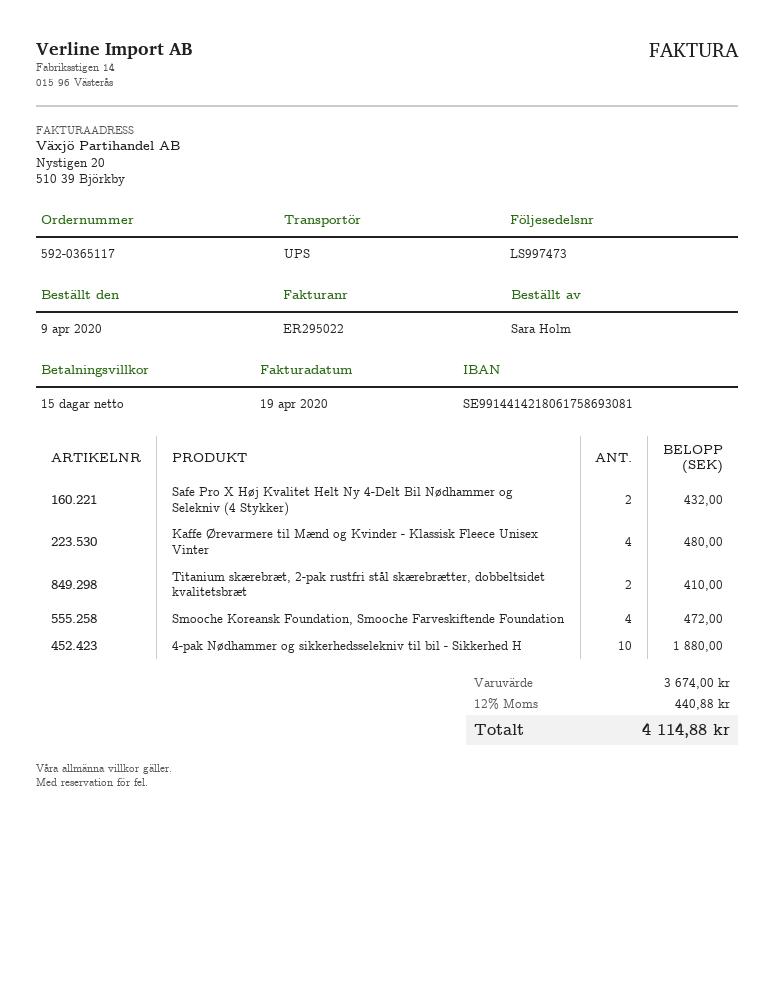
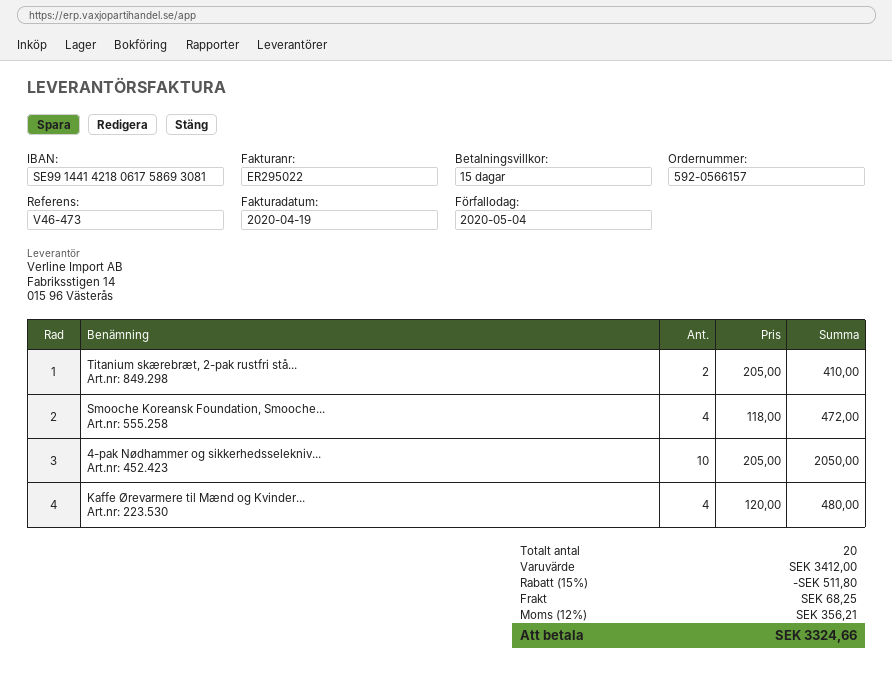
order number: 592-0365117 -> 592-0566157
Safe Pro X Høj Kvalitet Helt Ny 4-Delt Bil Nødhammer og Selekniv (4 Stykker): 2 for 432.00 -> none
4-pak Nødhammer og sikkerhedsselekniv til bil - Sikkerhed H: 10 for 1880.00 -> 10 for 2050.00
subtotal: 3674.00 -> 3412.00
discount: none -> 15% = 511.80
shipping: none -> 68.25
tax: 12% = 440.88 -> 12% = 356.21
total: 4114.88 -> 3324.66

